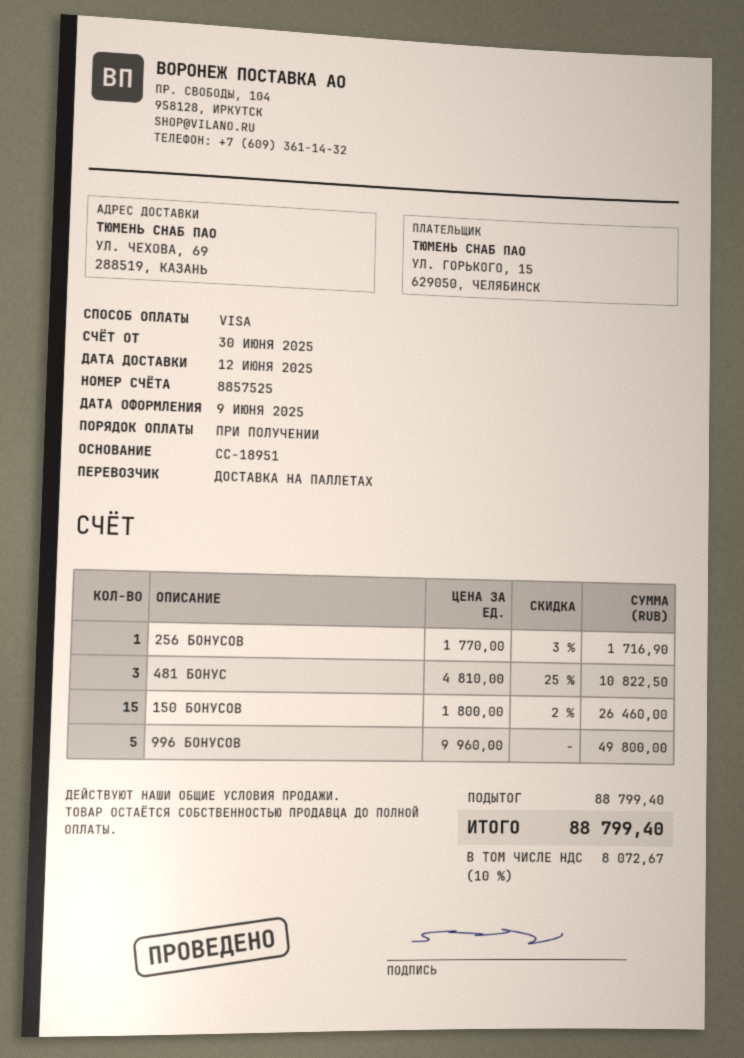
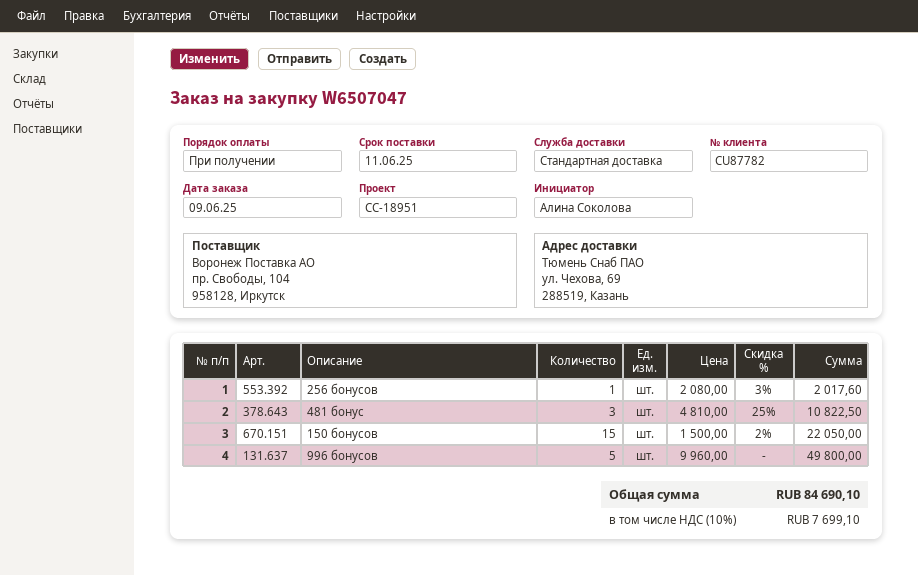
delivery date: 2025-06-12 -> 2025-06-11
shipping method: pallet freight -> standard
256 БОНУСОВ: 1 x 1770.00 - 3% = 1716.90 -> 1 x 2080.00 - 3% = 2017.60
150 БОНУСОВ: 15 x 1800.00 - 2% = 26460.00 -> 15 x 1500.00 - 2% = 22050.00
tax: 10% = 8072.67 -> 10% = 7699.10
total: 88799.40 -> 84690.10

